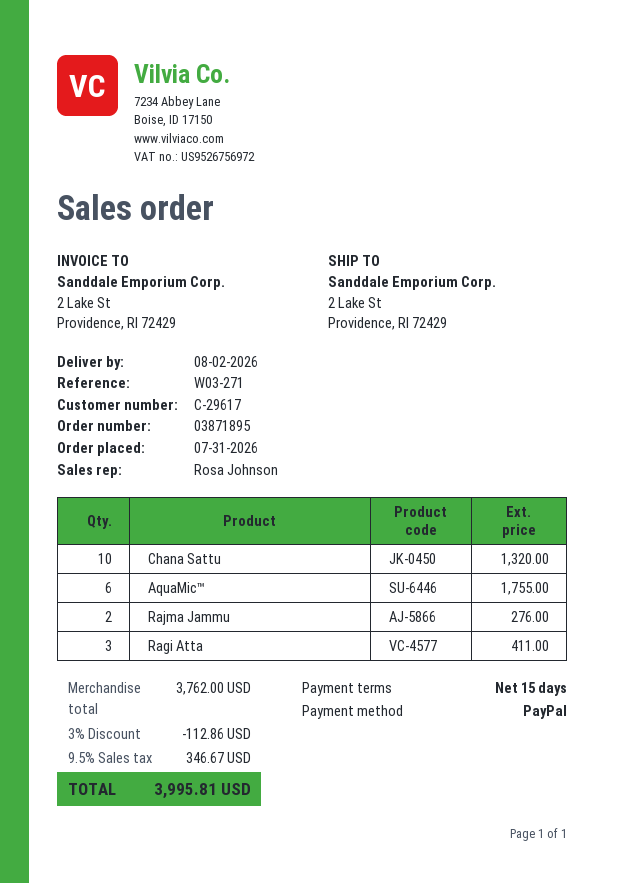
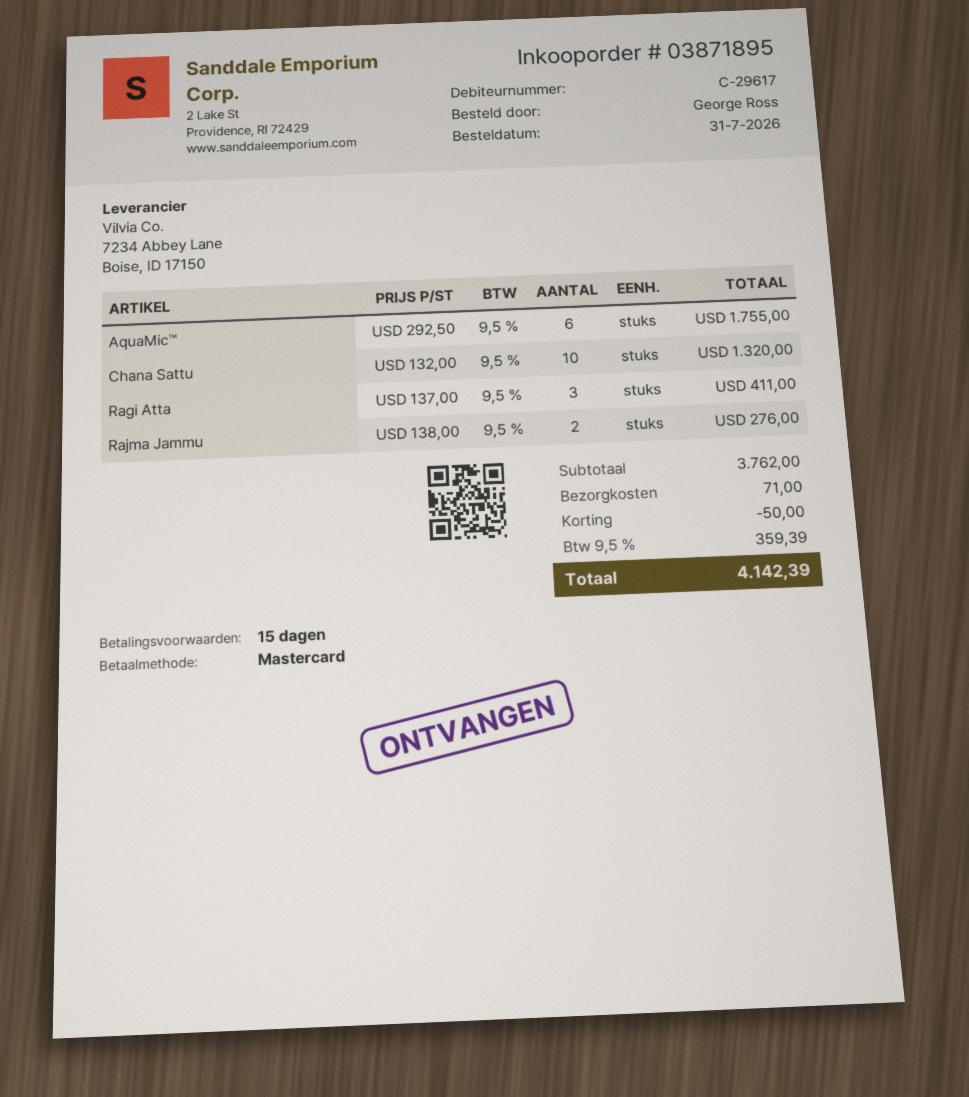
payment method: PayPal -> Mastercard
discount: 112.86 -> 50.00
shipping: none -> 71.00
tax: 9.5% = 346.67 -> 9.5% = 359.39
total: 3995.81 -> 4142.39

